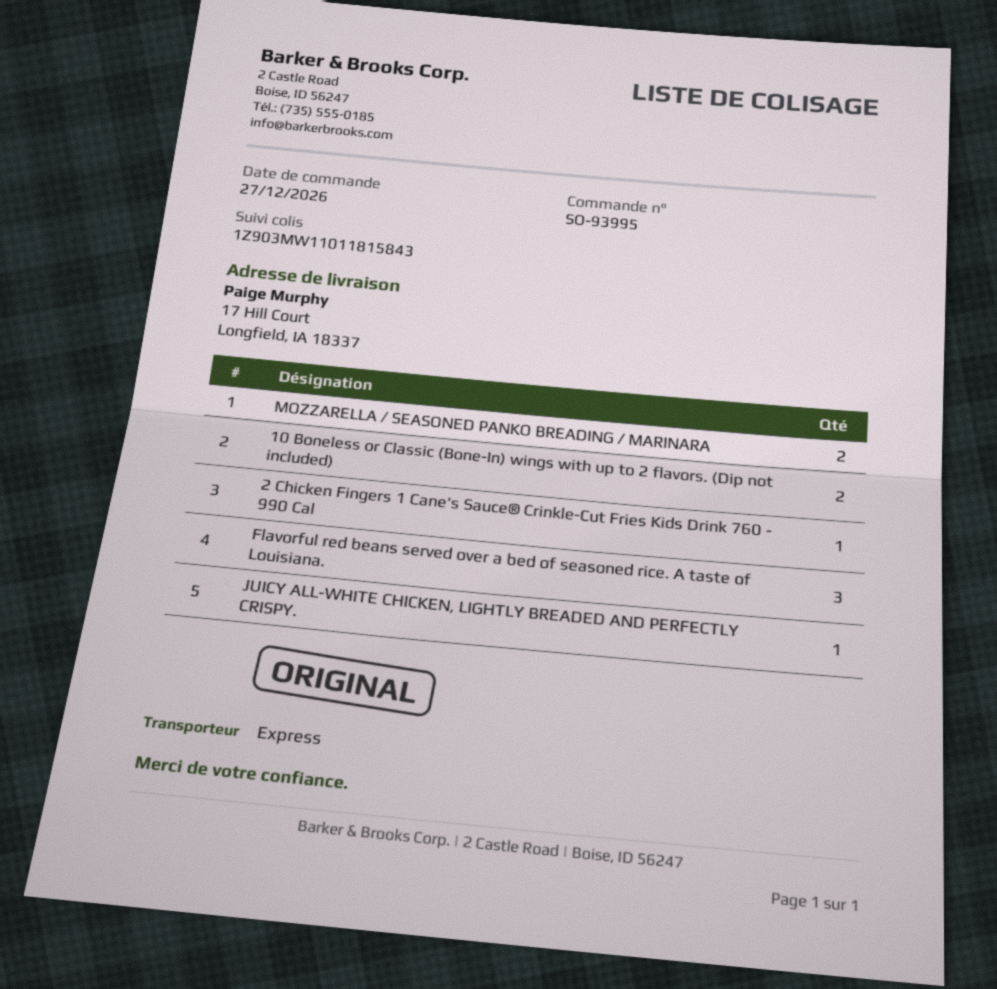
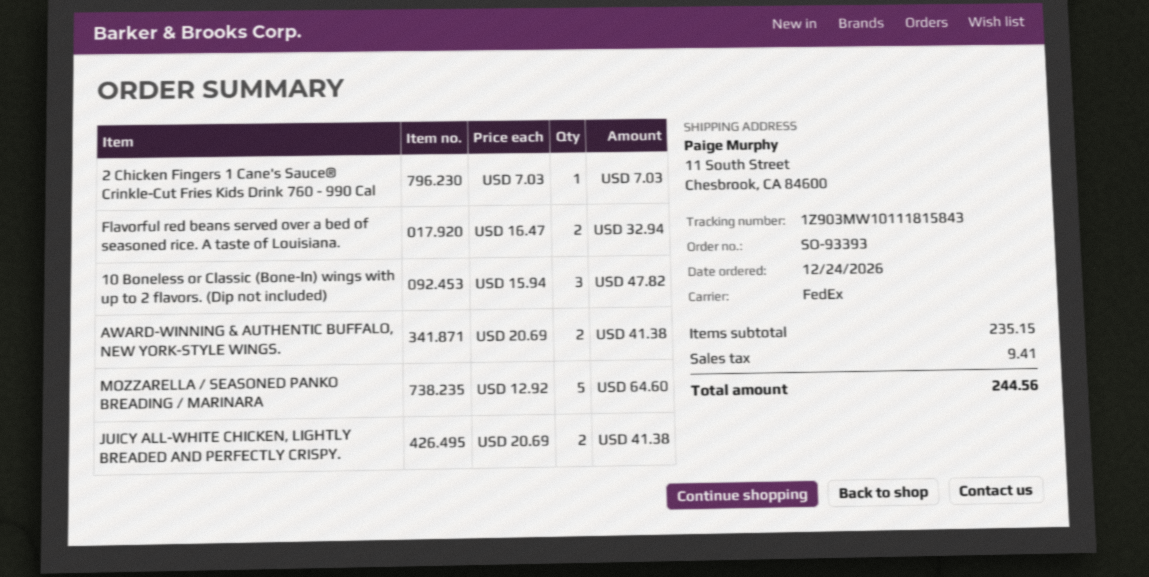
order number: SO-93995 -> SO-93393
order date: 2026-12-27 -> 2026-12-24
shipping method: express -> FedEx
tracking number: 1Z903MW11011815843 -> 1Z903MW10111815843
ship to: 17 Hill Court, Longfield, IA 18337 -> 11 South Street, Chesbrook, CA 84600
MOZZARELLA / SEASONED PANKO BREADING / MARINARA: 2 -> 5
10 Boneless or Classic (Bone-In) wings with up to 2 flavors. (Dip not included): 2 -> 3
Flavorful red beans served over a bed of seasoned rice. A taste of Louisiana.: 3 -> 2
JUICY ALL-WHITE CHICKEN, LIGHTLY BREADED AND PERFECTLY CRISPY.: 1 -> 2
AWARD-WINNING & AUTHENTIC BUFFALO, NEW YORK-STYLE WINGS.: none -> 2

